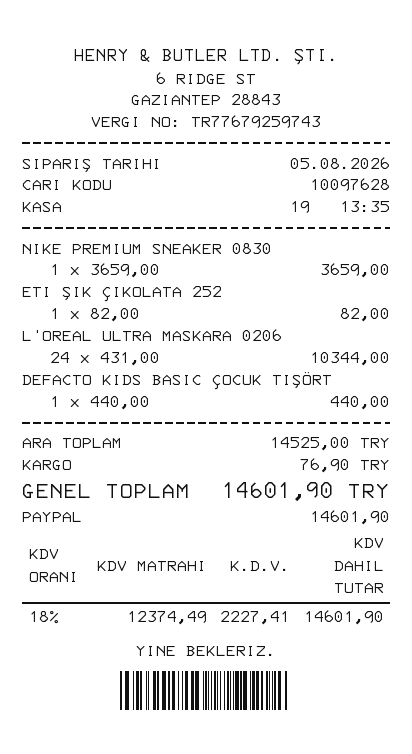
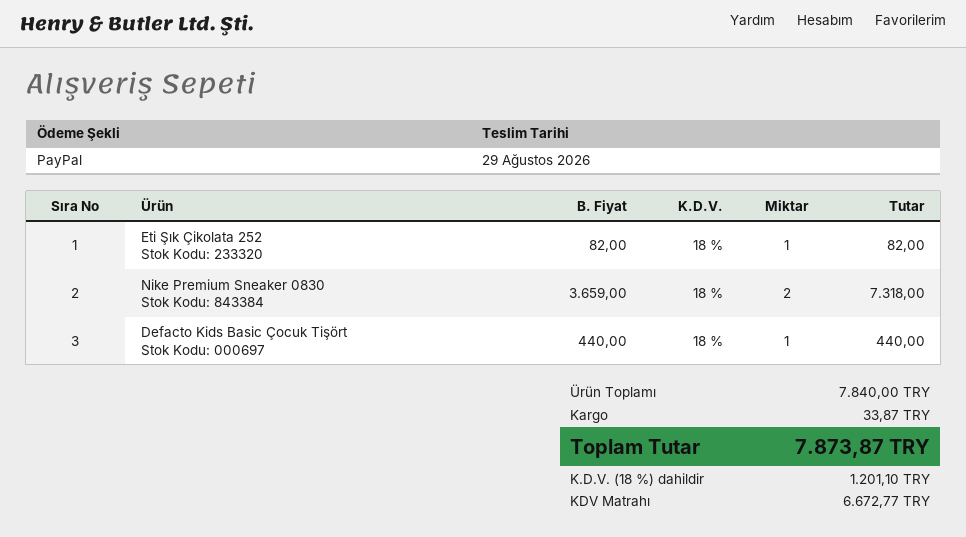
NIKE PREMIUM SNEAKER 0830: 1 x 3659.00 = 3659.00 -> 2 x 3659.00 = 7318.00
L'OREAL ULTRA MASKARA 0206: 24 x 431.00 = 10344.00 -> none
subtotal: 14525.00 -> 7840.00
shipping: 76.90 -> 33.87
net: 12374.49 -> 6672.77
tax: 18% = 2227.41 -> 18% = 1201.10
total: 14601.90 -> 7873.87

